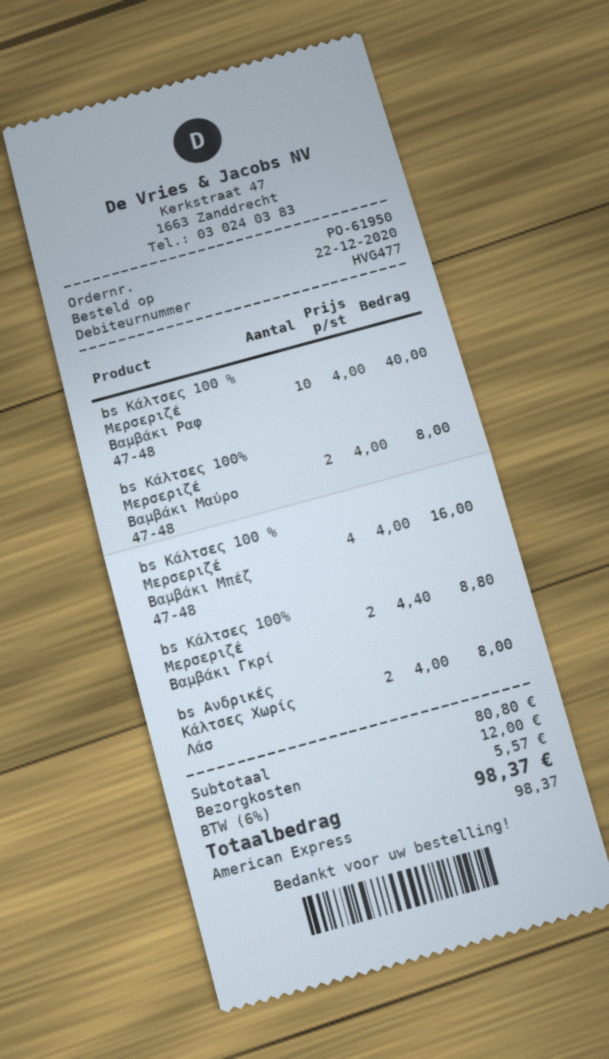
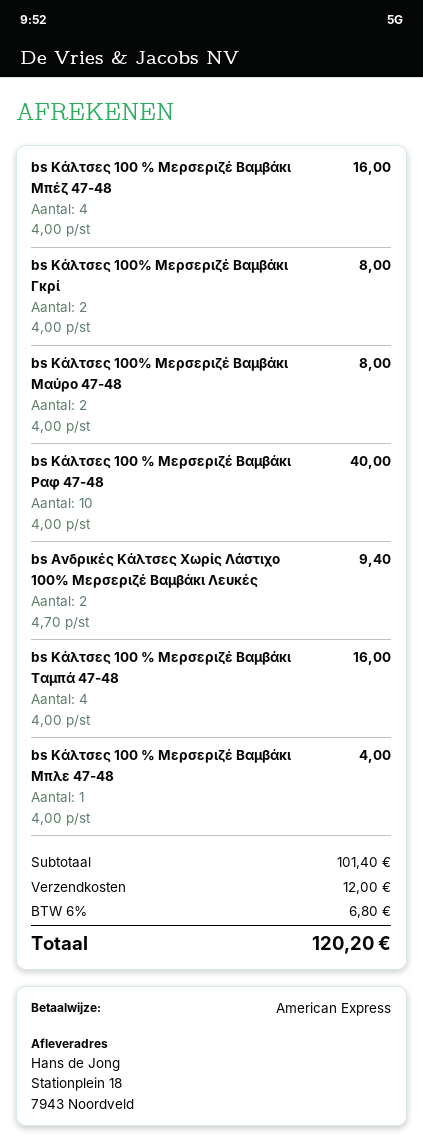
bs Κάλτσες 100% Μερσεριζέ Βαμβάκι Γκρί: 2 x 4.40 = 8.80 -> 2 x 4.00 = 8.00
bs Ανδρικές Κάλτσες Χωρίς Λάσ: 2 x 4.00 = 8.00 -> 2 x 4.70 = 9.40
bs Κάλτσες 100 % Μερσεριζέ Βαμβάκι Ταμπά 47-48: none -> 4 x 4.00 = 16.00
bs Κάλτσες 100 % Μερσεριζέ Βαμβάκι Μπλε 47-48: none -> 1 x 4.00 = 4.00
subtotal: 80.80 -> 101.40
tax: 6% = 5.57 -> 6% = 6.80
total: 98.37 -> 120.20

